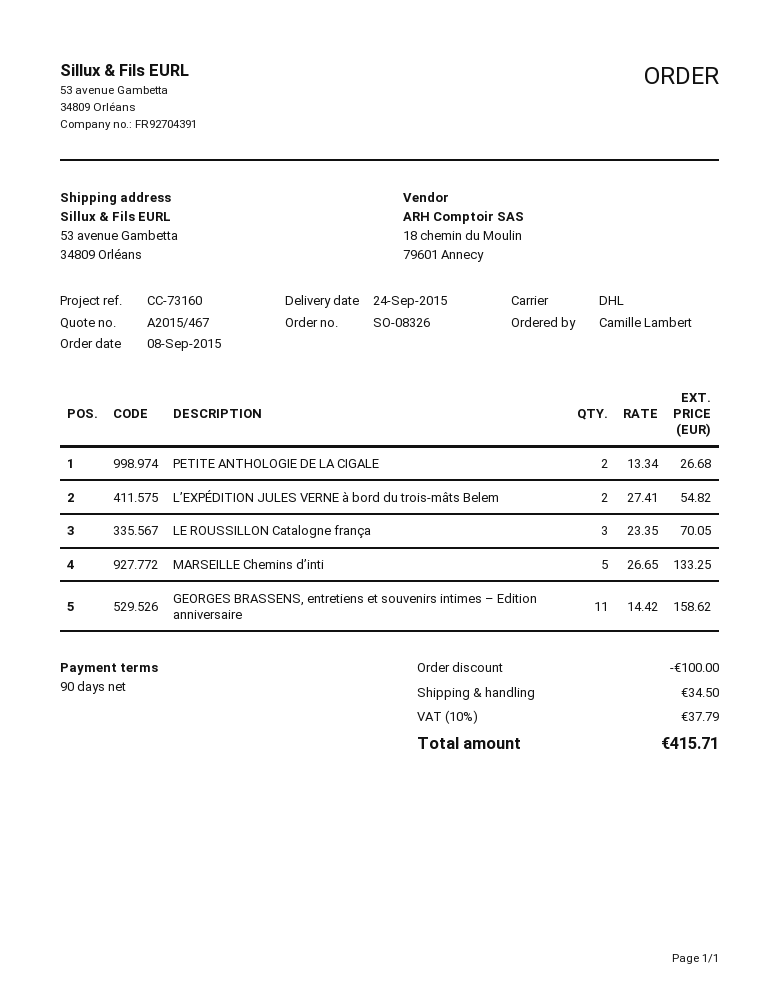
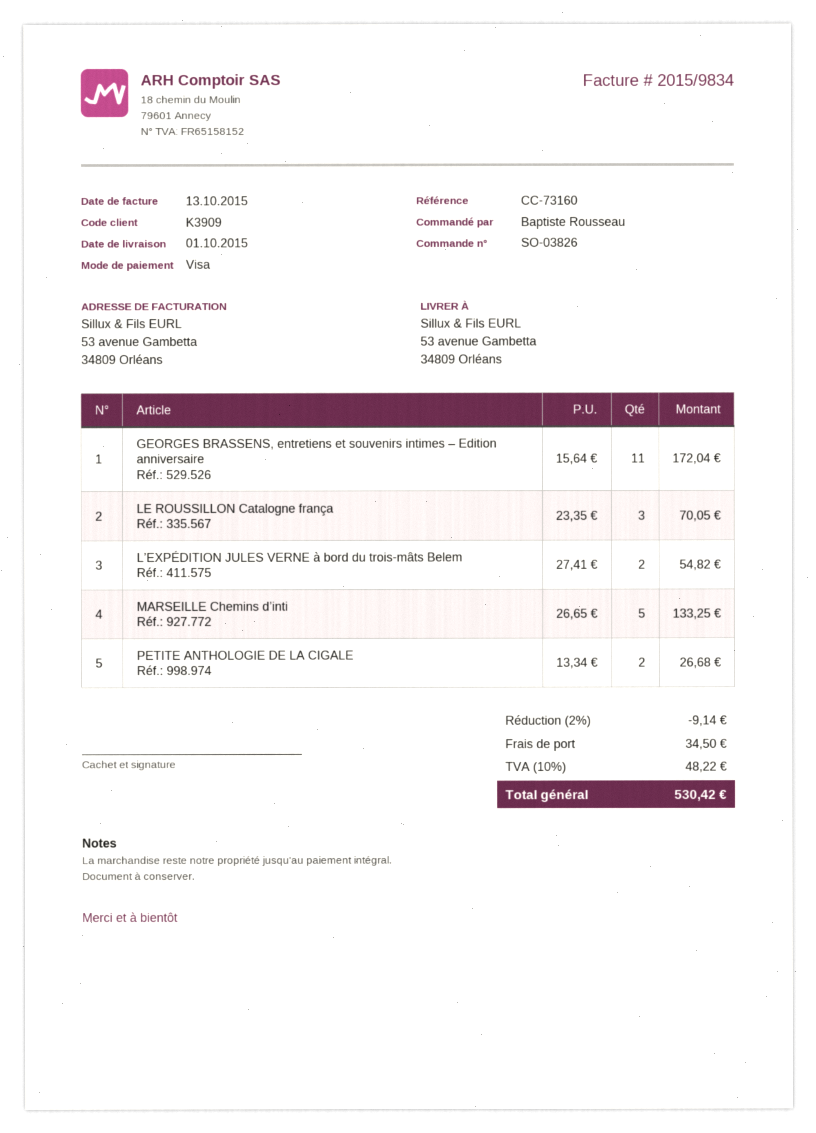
order number: SO-08326 -> SO-03826
delivery date: 2015-09-24 -> 2015-10-01
ordered by: Camille Lambert -> Baptiste Rousseau
GEORGES BRASSENS, entretiens et souvenirs intimes – Edition anniversaire: 11 x 14.42 = 158.62 -> 11 x 15.64 = 172.04
discount: 100.00 -> 9.14
tax: 10% = 37.79 -> 10% = 48.22
total: 415.71 -> 530.42

